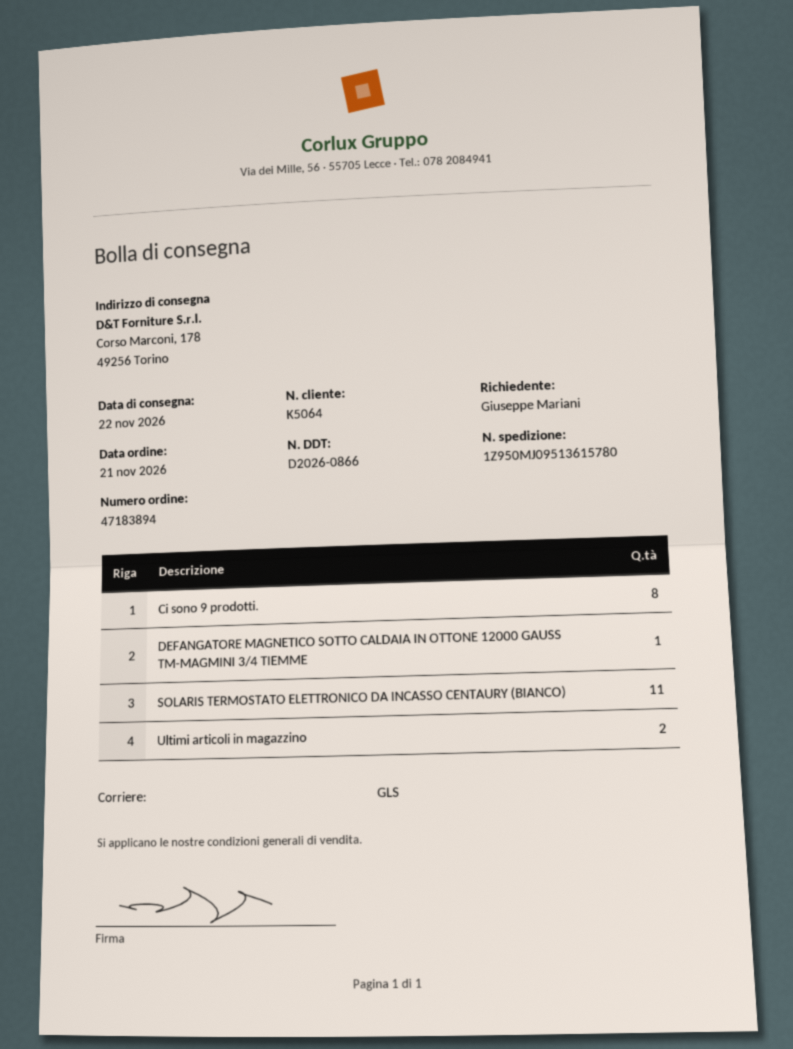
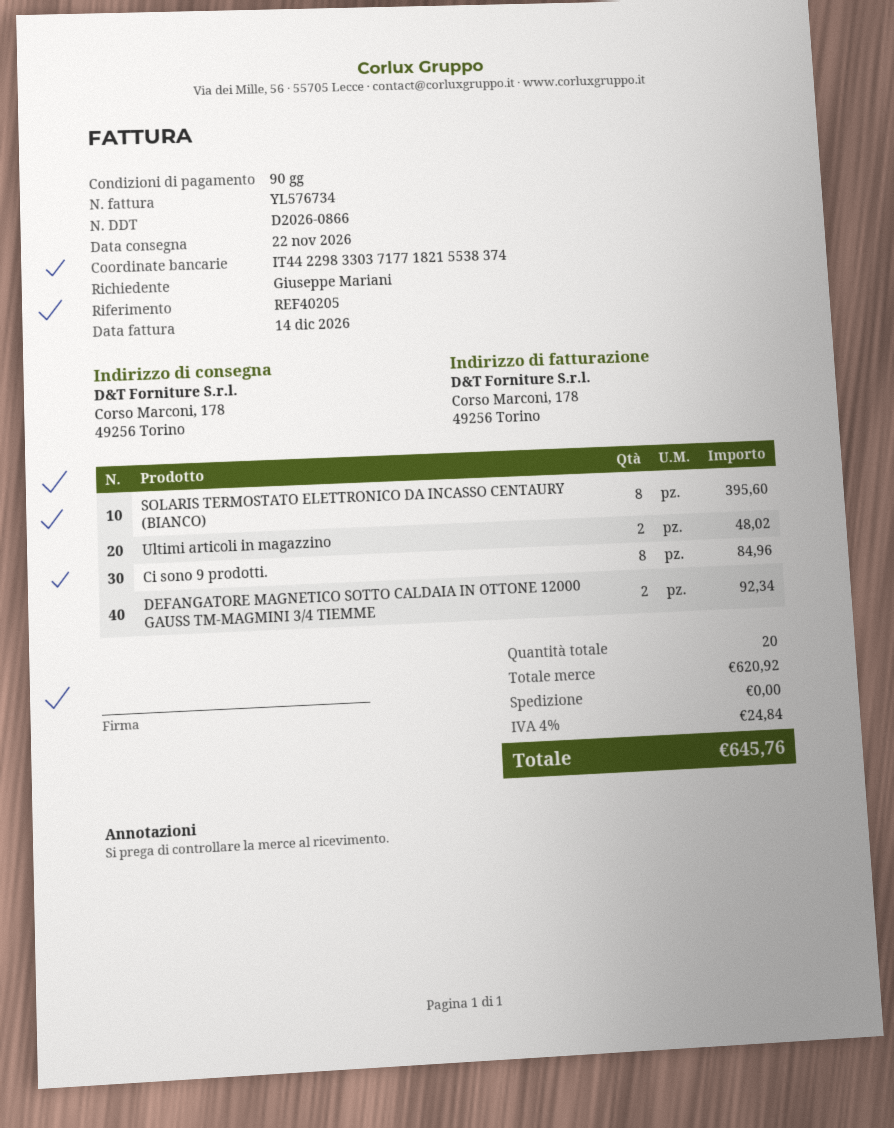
DEFANGATORE MAGNETICO SOTTO CALDAIA IN OTTONE 12000 GAUSS TM-MAGMINI 3/4 TIEMME: 1 -> 2
SOLARIS TERMOSTATO ELETTRONICO DA INCASSO CENTAURY (BIANCO): 11 -> 8

